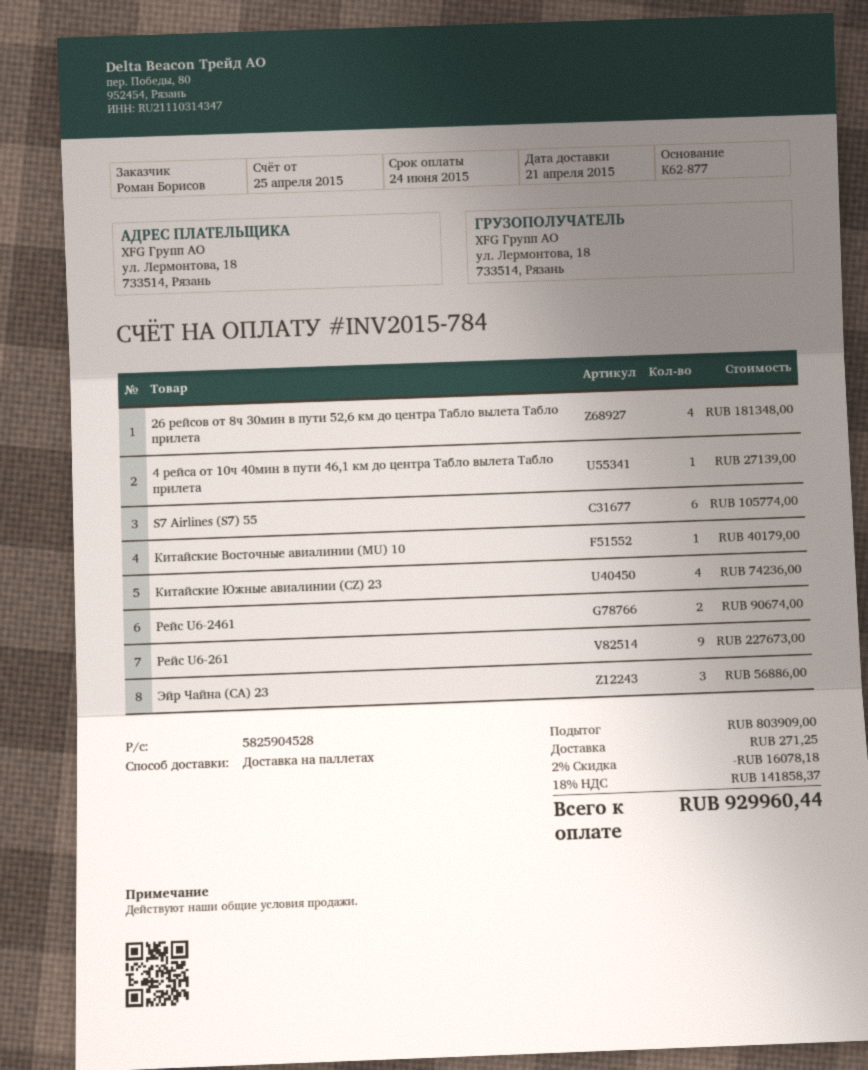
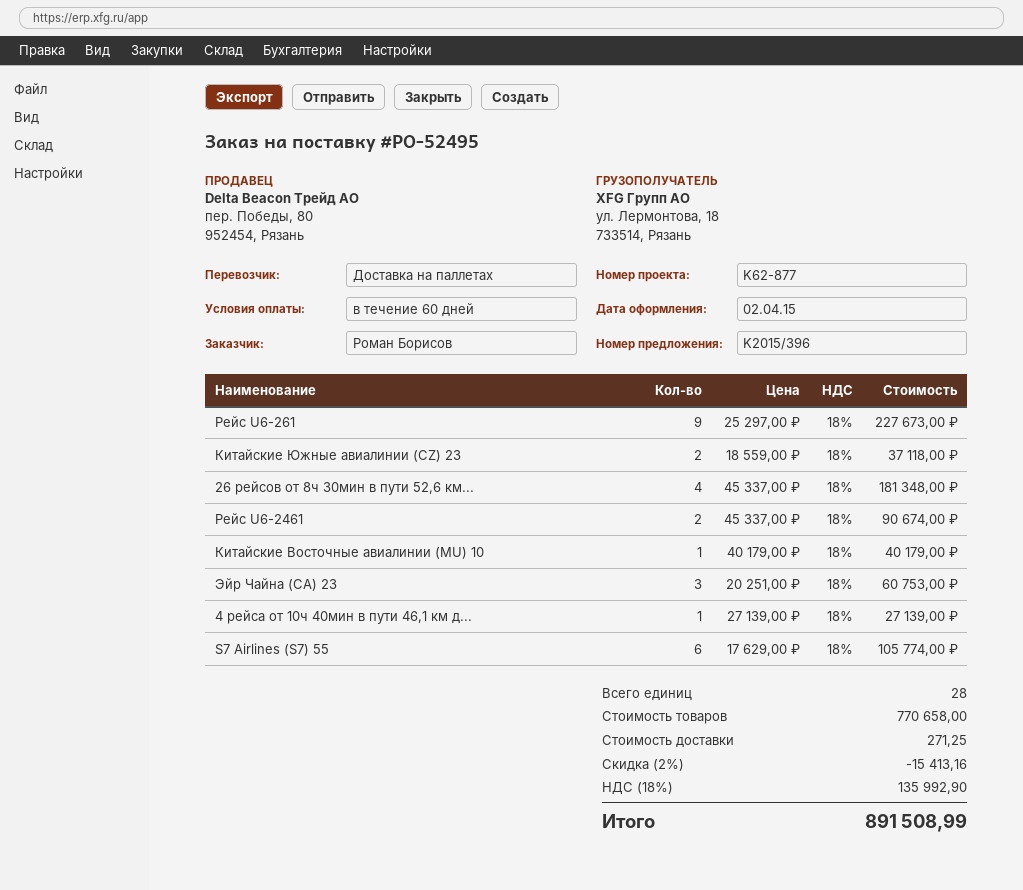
Китайские Южные авиалинии (CZ) 23: 4 for 74236.00 -> 2 for 37118.00
Эйр Чайна (CA) 23: 3 for 56886.00 -> 3 for 60753.00
subtotal: 803909.00 -> 770658.00
discount: 2% = 16078.18 -> 2% = 15413.16
tax: 18% = 141858.37 -> 18% = 135992.90
total: 929960.44 -> 891508.99

